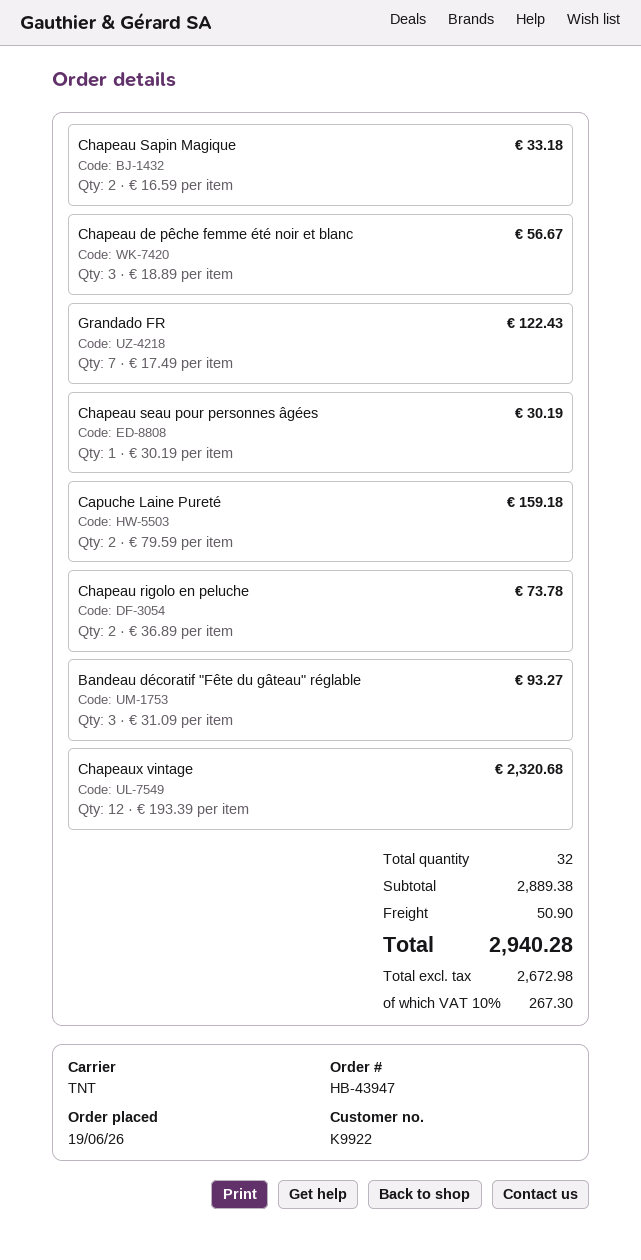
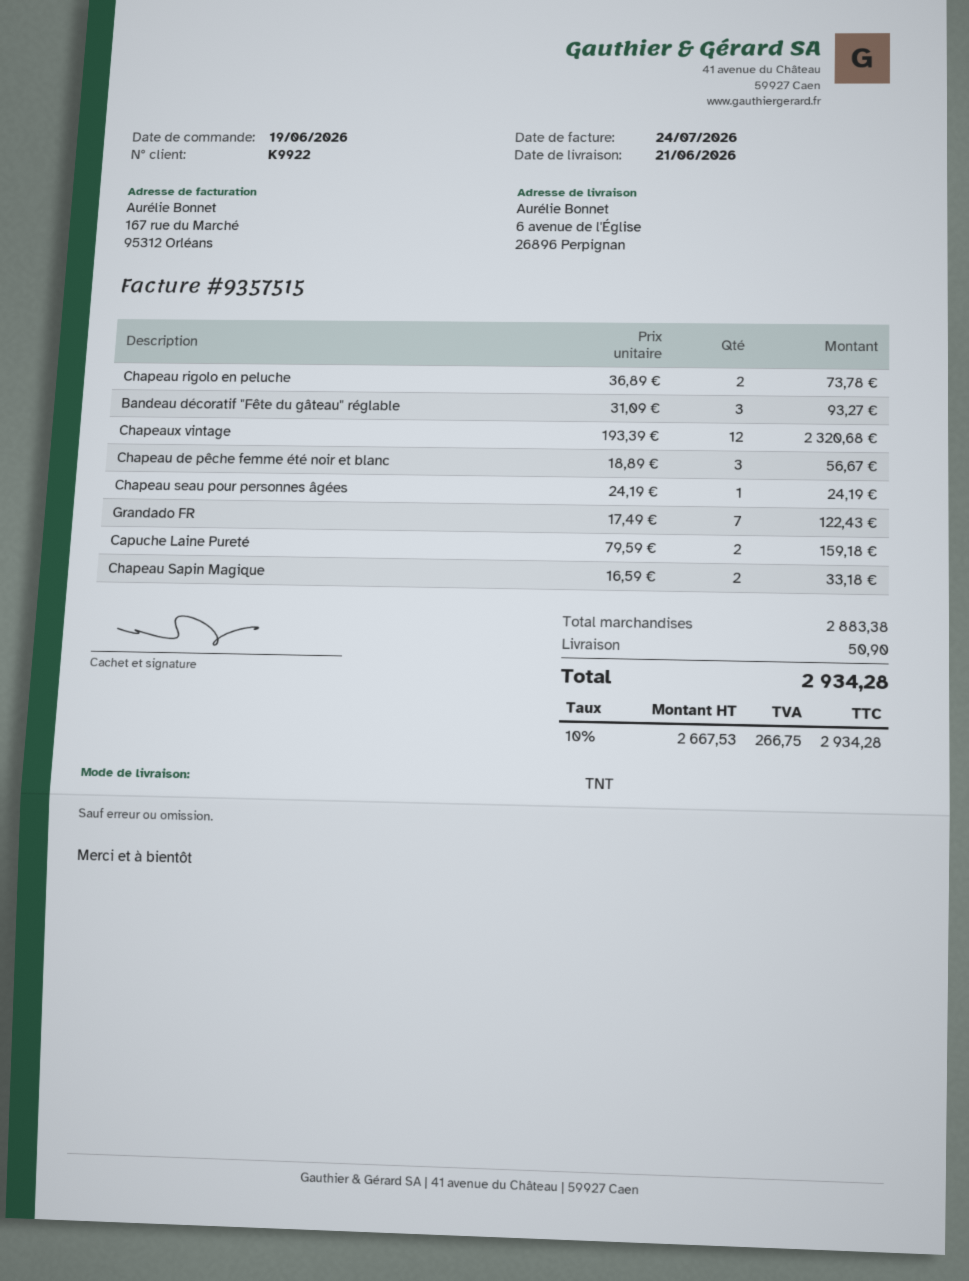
Chapeau seau pour personnes âgées: 1 x 30.19 = 30.19 -> 1 x 24.19 = 24.19
subtotal: 2889.38 -> 2883.38
net: 2672.98 -> 2667.53
tax: 10% = 267.30 -> 10% = 266.75
total: 2940.28 -> 2934.28

